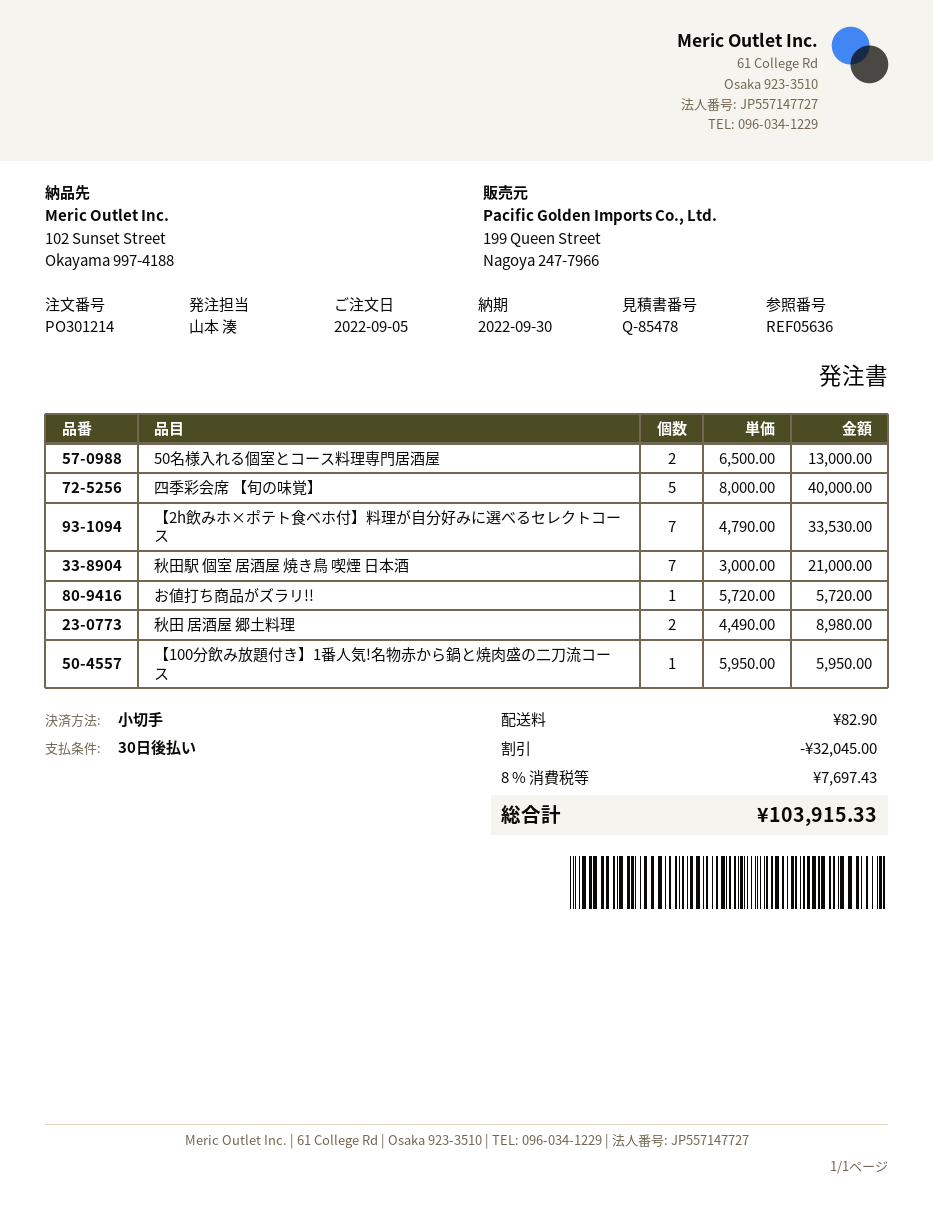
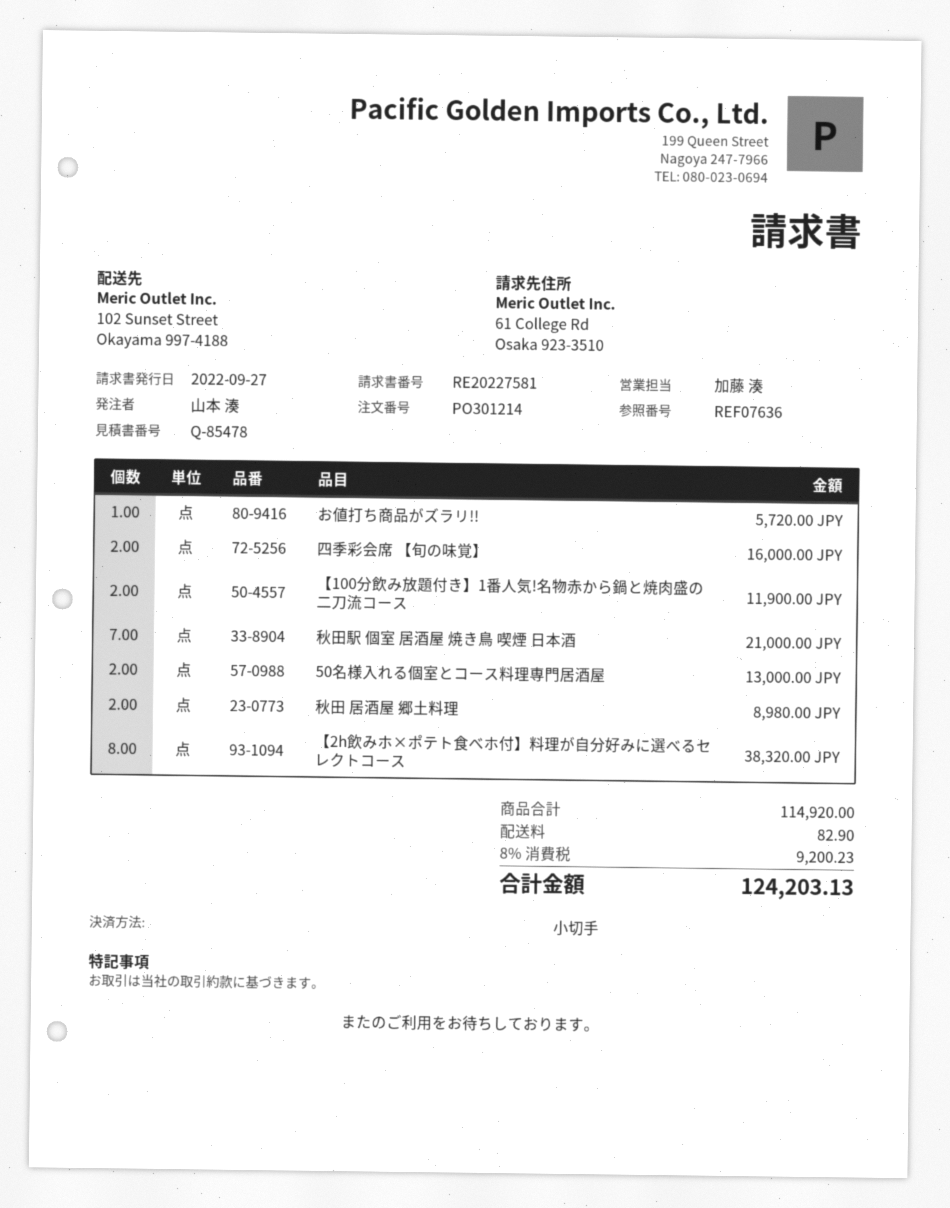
reference: REF05636 -> REF07636
四季彩会席 【旬の味覚】: 5 for 40000.00 -> 2 for 16000.00
【2h飲みホ×ポテト食べホ付】料理が自分好みに選べるセレクトコース: 7 for 33530.00 -> 8 for 38320.00
【100分飲み放題付き】1番人気!名物赤から鍋と焼肉盛の二刀流コース: 1 for 5950.00 -> 2 for 11900.00
discount: 32045.00 -> none
tax: 8% = 7697.43 -> 8% = 9200.23
total: 103915.33 -> 124203.13

